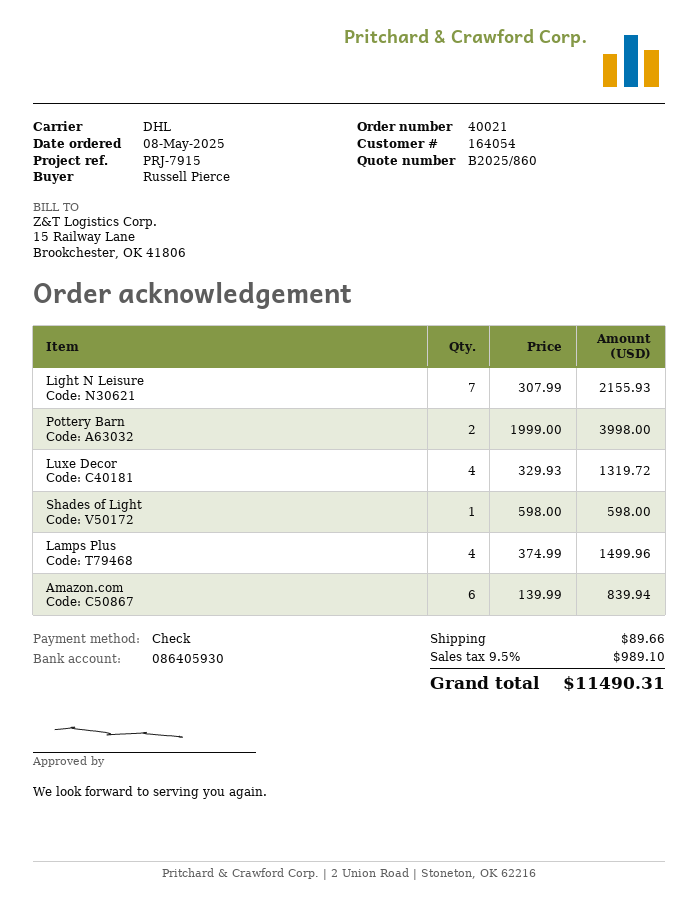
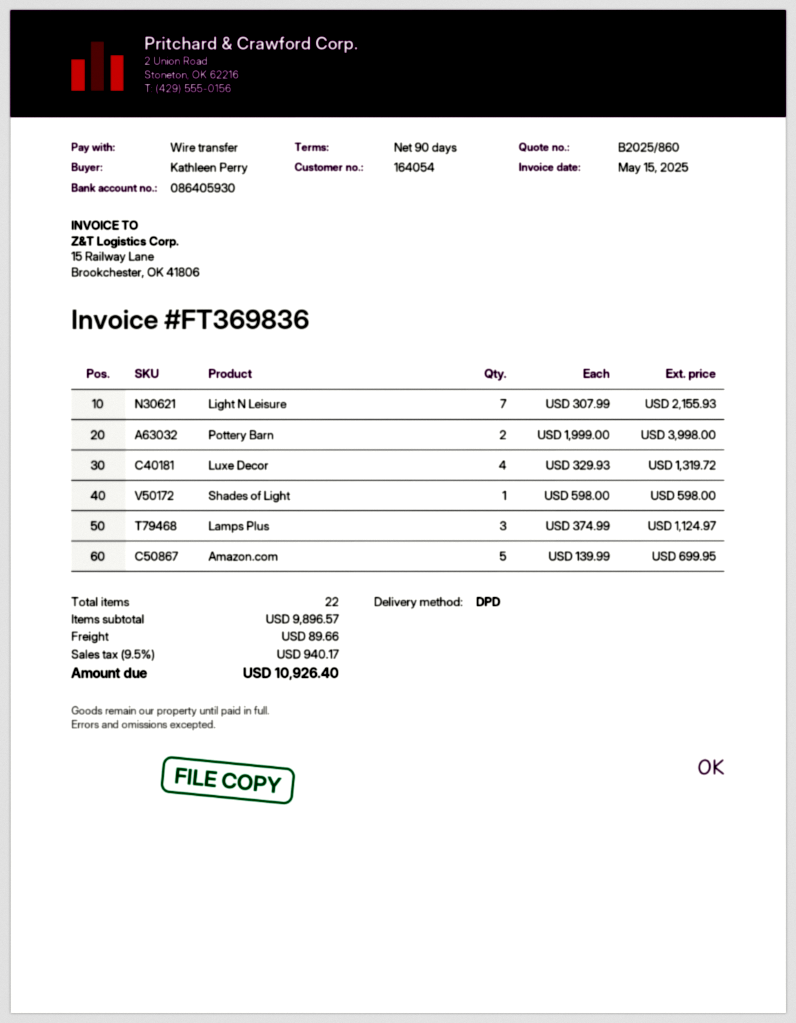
ordered by: Russell Pierce -> Kathleen Perry
payment method: cheque -> bank transfer
shipping method: DHL -> DPD
Lamps Plus: 4 x 374.99 = 1499.96 -> 3 x 374.99 = 1124.97
Amazon.com: 6 x 139.99 = 839.94 -> 5 x 139.99 = 699.95
tax: 9.5% = 989.10 -> 9.5% = 940.17
total: 11490.31 -> 10926.40

